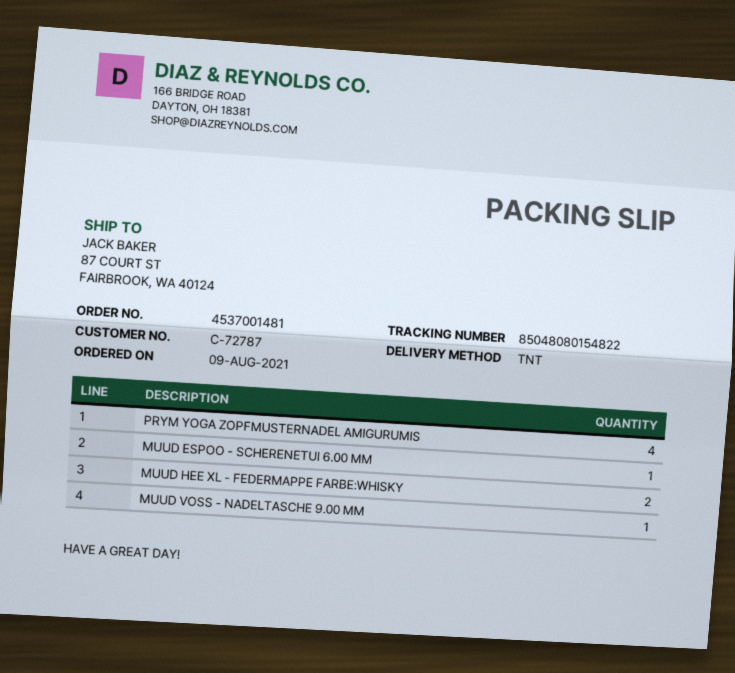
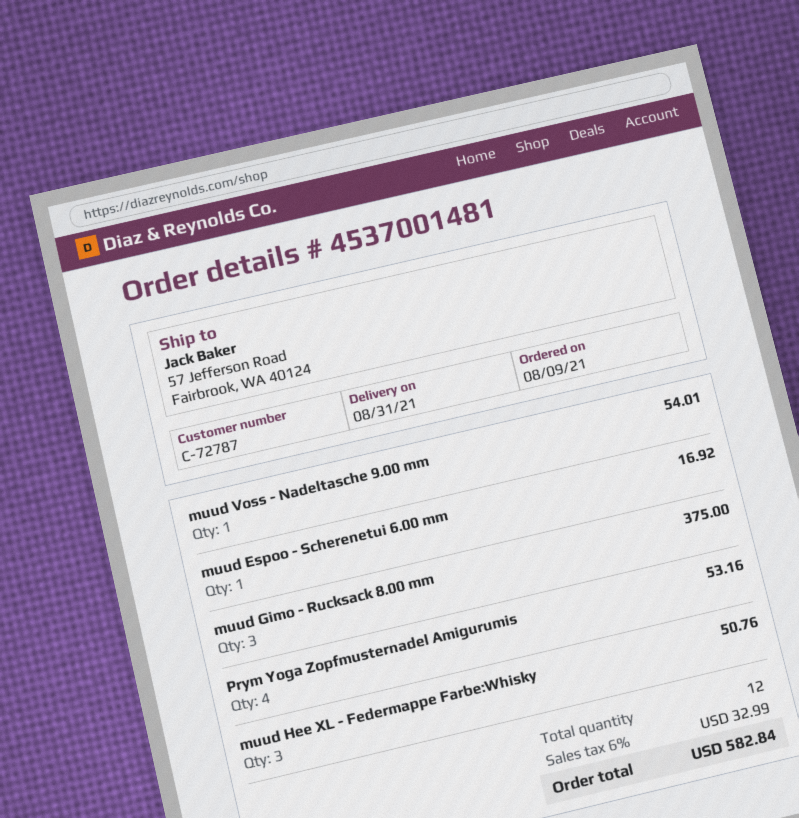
ship to: 87 COURT ST, FAIRBROOK, WA 40124 -> 57 Jefferson Road, Fairbrook, WA 40124
MUUD HEE XL - FEDERMAPPE FARBE:WHISKY: 2 -> 3
muud Gimo - Rucksack 8.00 mm: none -> 3

